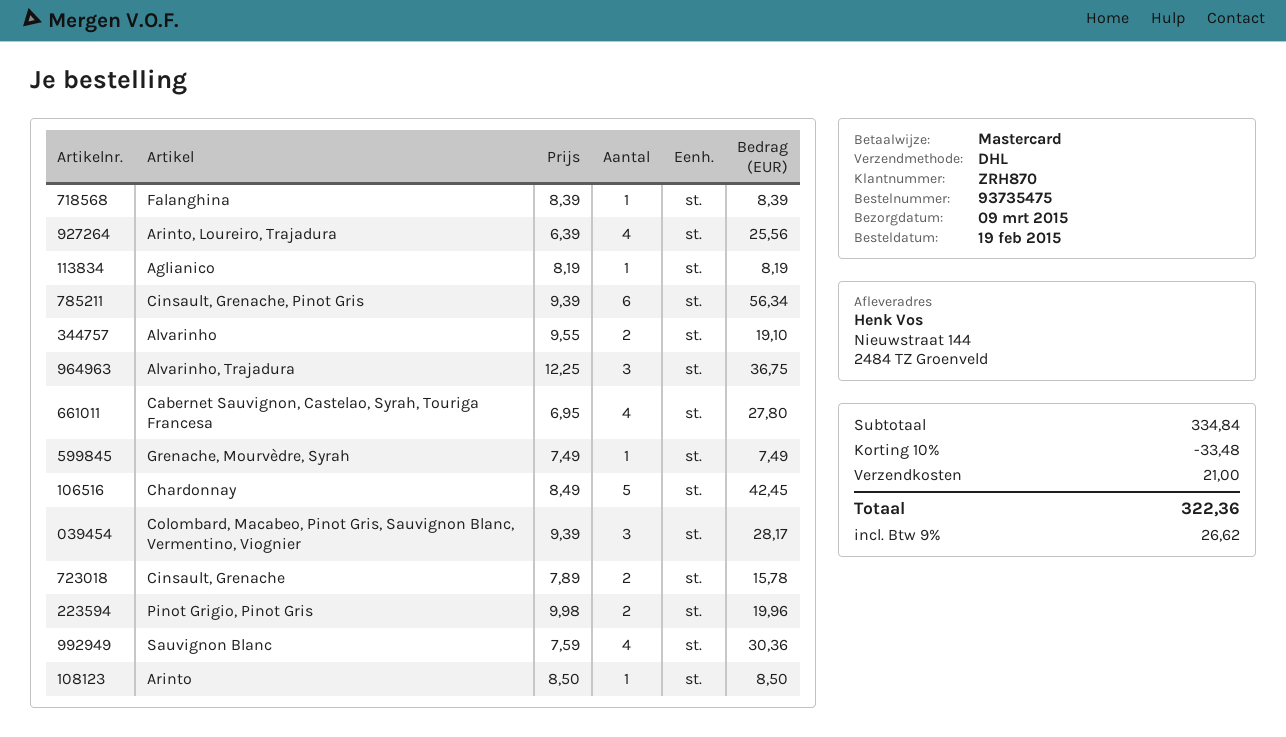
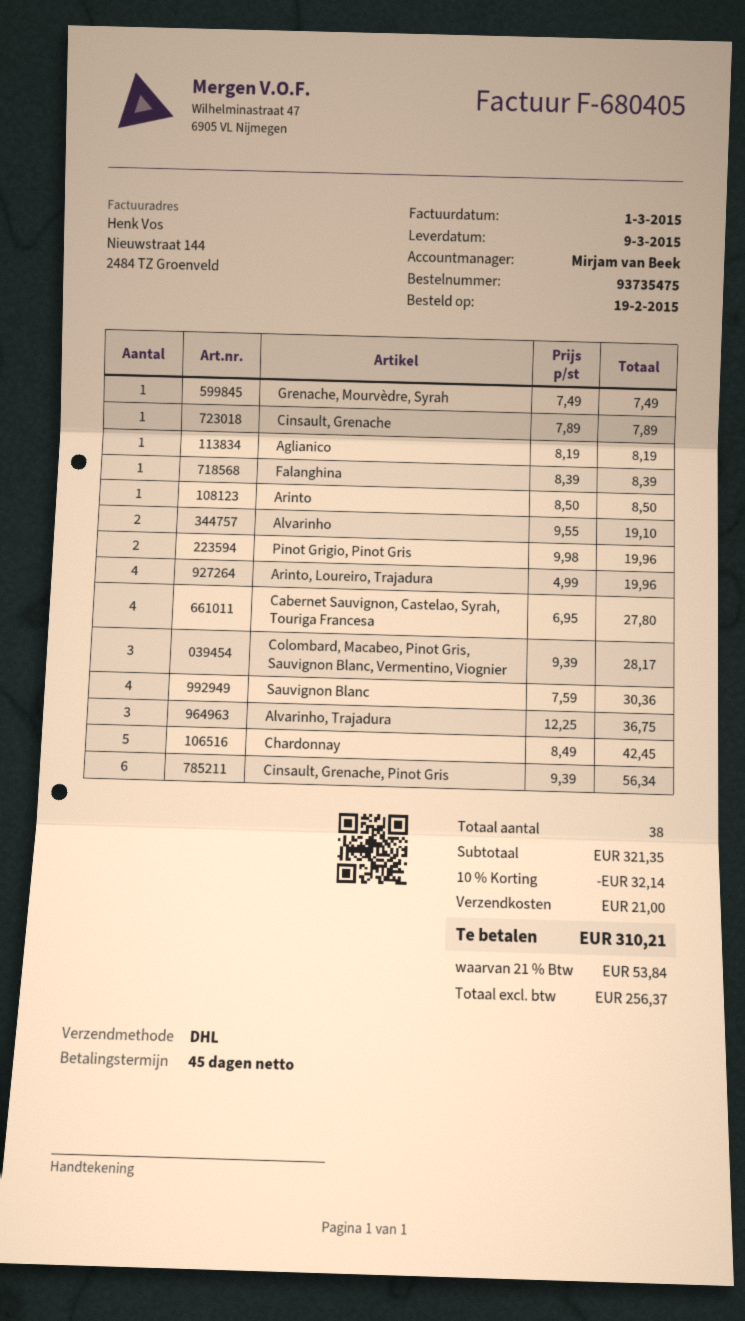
Arinto, Loureiro, Trajadura: 4 x 6.39 = 25.56 -> 4 x 4.99 = 19.96
Cinsault, Grenache: 2 x 7.89 = 15.78 -> 1 x 7.89 = 7.89
subtotal: 334.84 -> 321.35
discount: 10% = 33.48 -> 10% = 32.14
tax: 9% = 26.62 -> 21% = 53.84
total: 322.36 -> 310.21

